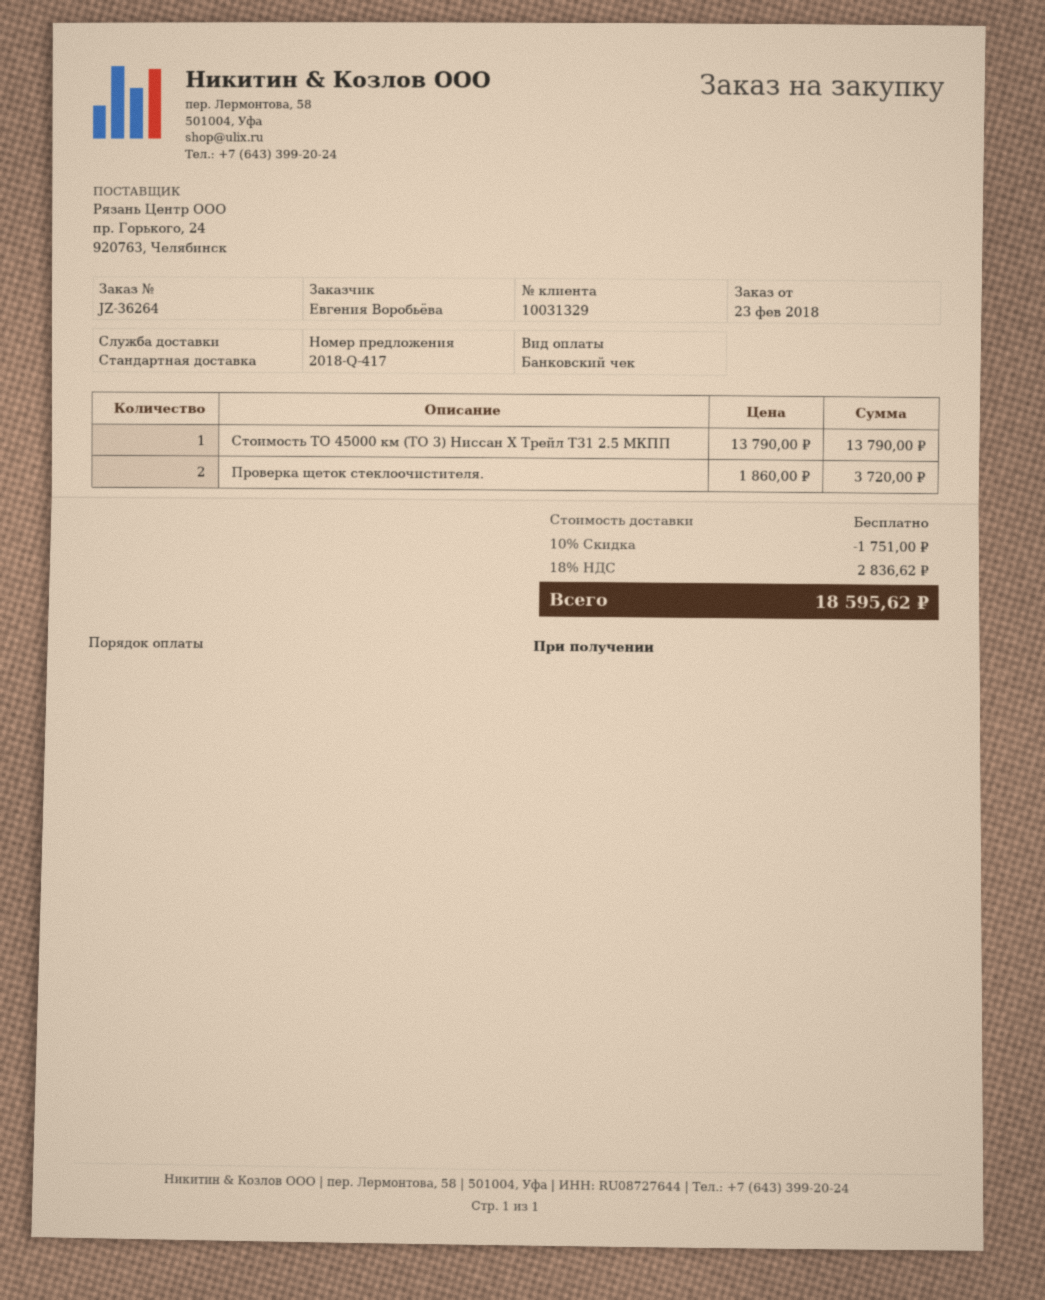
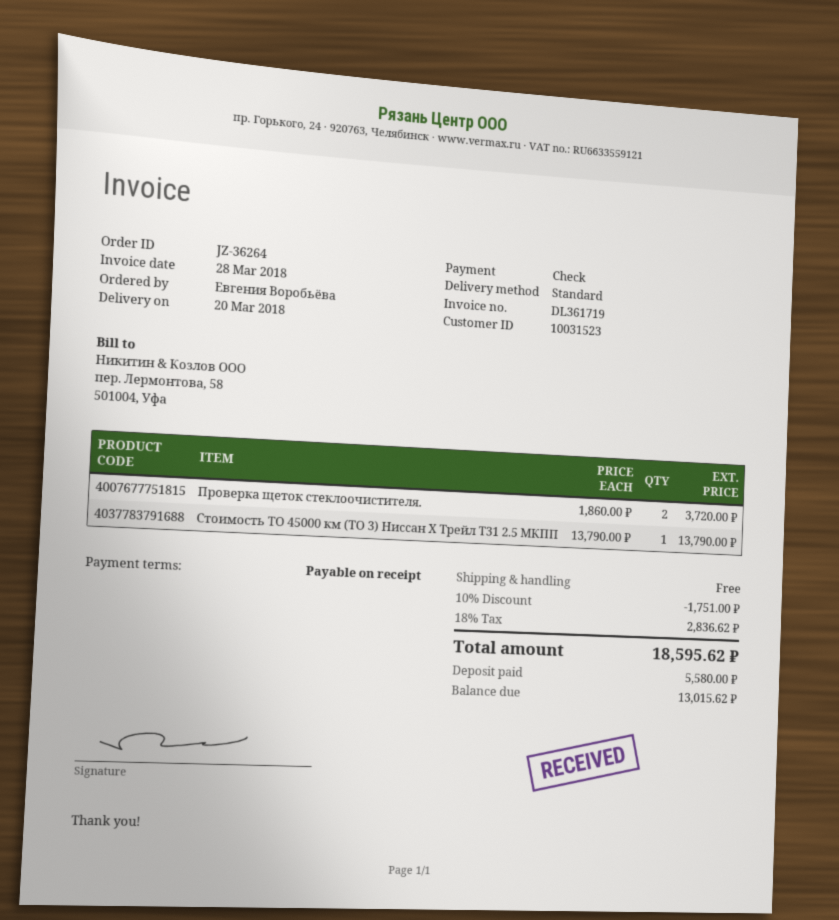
customer number: 10031329 -> 10031523

